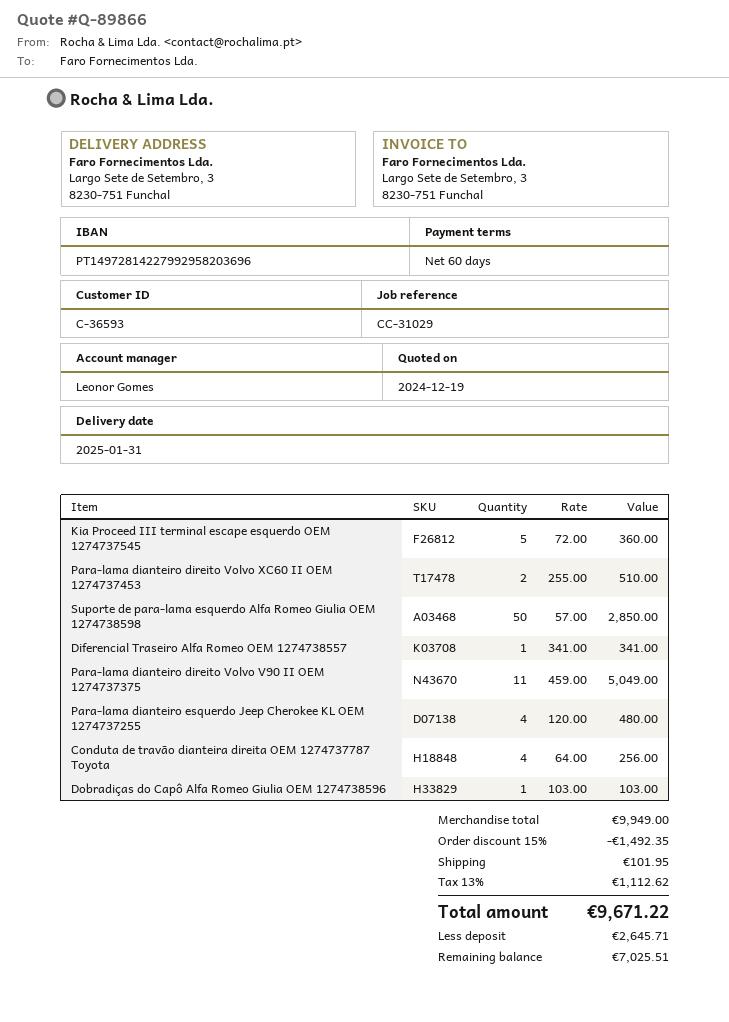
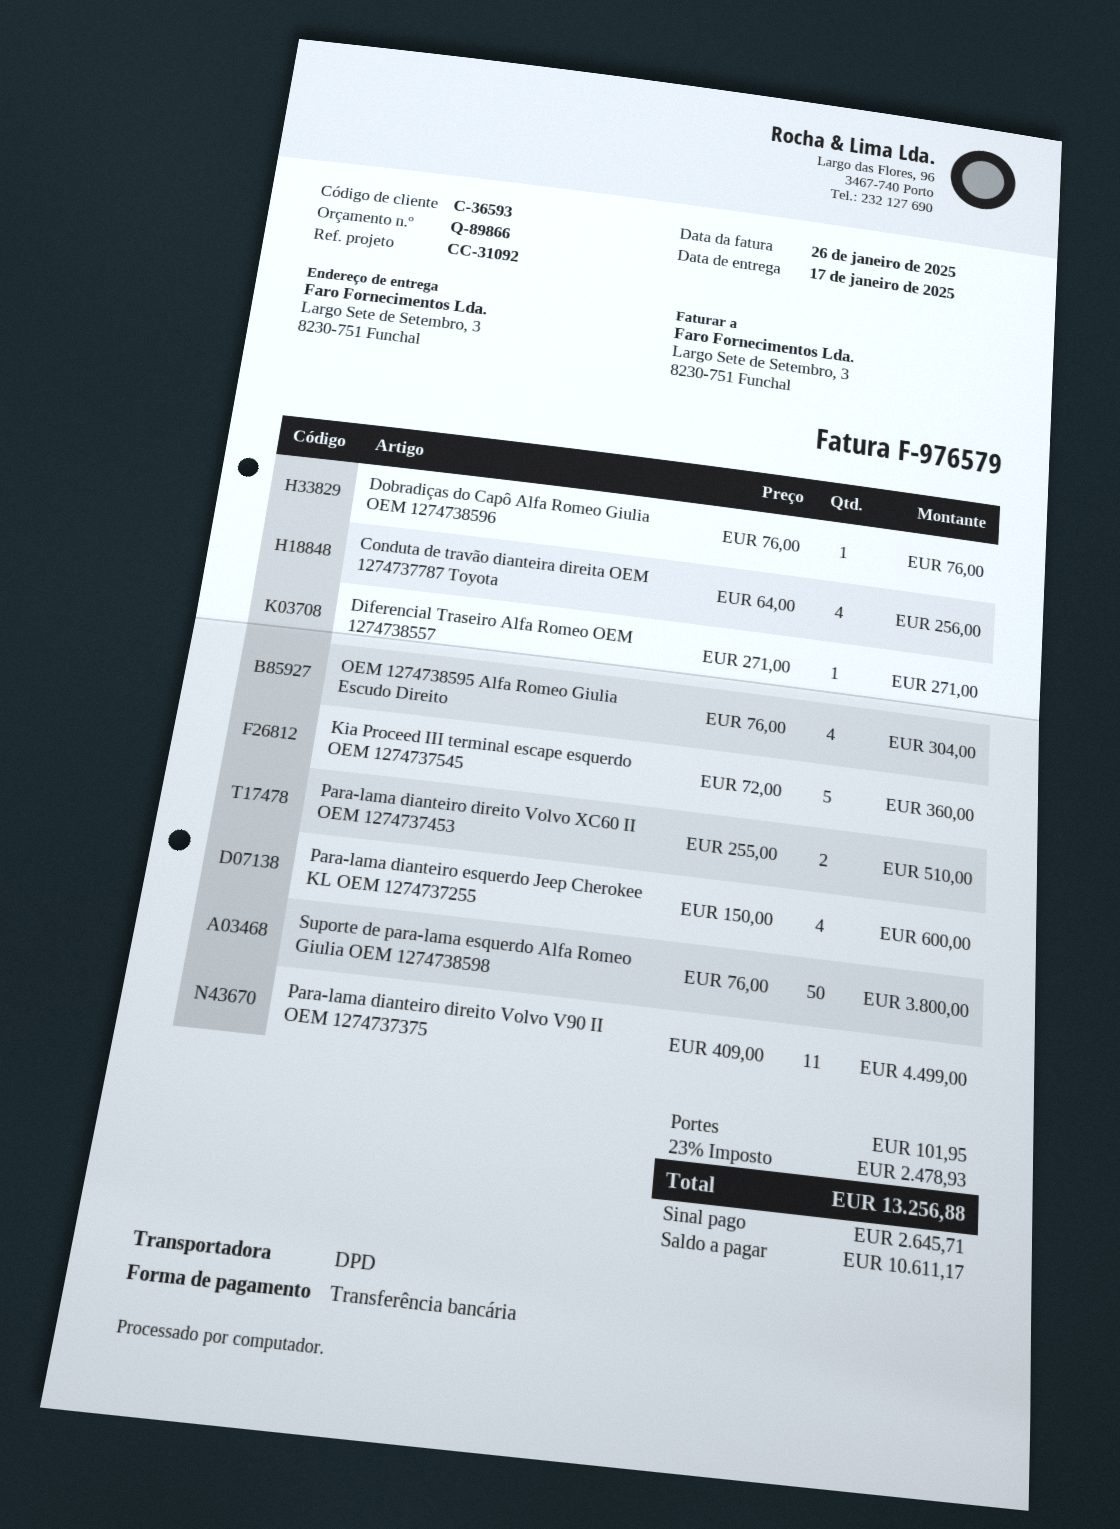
delivery date: 2025-01-31 -> 2025-01-17
reference: CC-31029 -> CC-31092
Suporte de para-lama esquerdo Alfa Romeo Giulia OEM 1274738598: 50 x 57.00 = 2850.00 -> 50 x 76.00 = 3800.00
Diferencial Traseiro Alfa Romeo OEM 1274738557: 1 x 341.00 = 341.00 -> 1 x 271.00 = 271.00
Para-lama dianteiro direito Volvo V90 II OEM 1274737375: 11 x 459.00 = 5049.00 -> 11 x 409.00 = 4499.00
Para-lama dianteiro esquerdo Jeep Cherokee KL OEM 1274737255: 4 x 120.00 = 480.00 -> 4 x 150.00 = 600.00
Dobradiças do Capô Alfa Romeo Giulia OEM 1274738596: 1 x 103.00 = 103.00 -> 1 x 76.00 = 76.00
OEM 1274738595 Alfa Romeo Giulia Escudo Direito: none -> 4 x 76.00 = 304.00
discount: 15% = 1492.35 -> none
tax: 13% = 1112.62 -> 23% = 2478.93
total: 9671.22 -> 13256.88
balance: 7025.51 -> 10611.17

